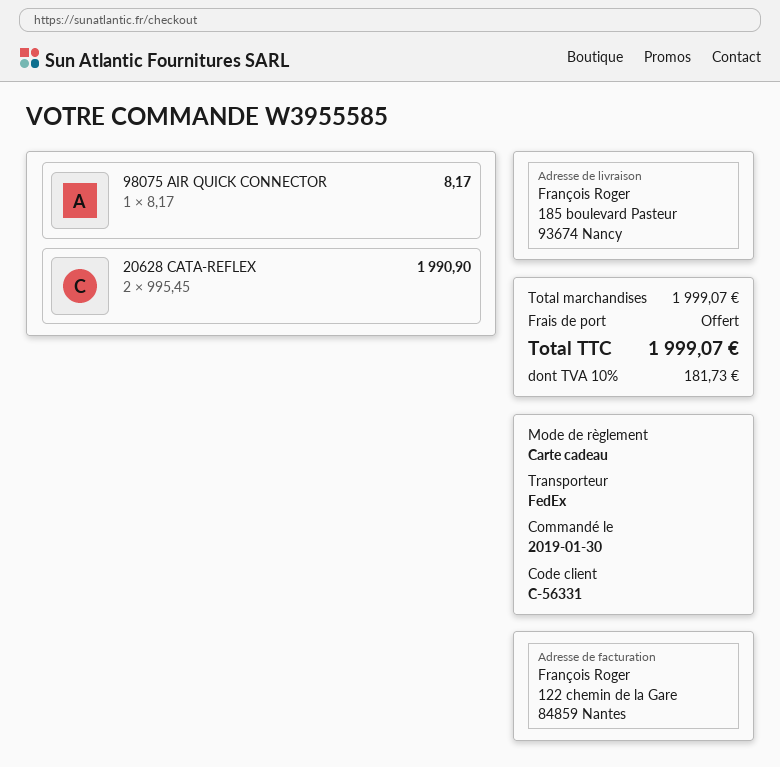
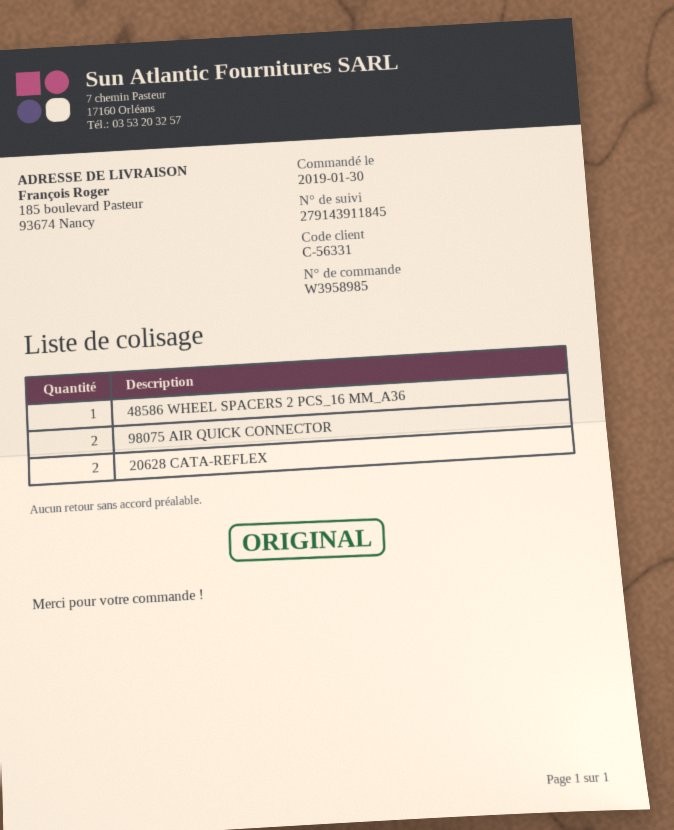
order number: W3955585 -> W3958985
98075 AIR QUICK CONNECTOR: 1 -> 2
48586 WHEEL SPACERS 2 PCS_16 MM_A36: none -> 1

